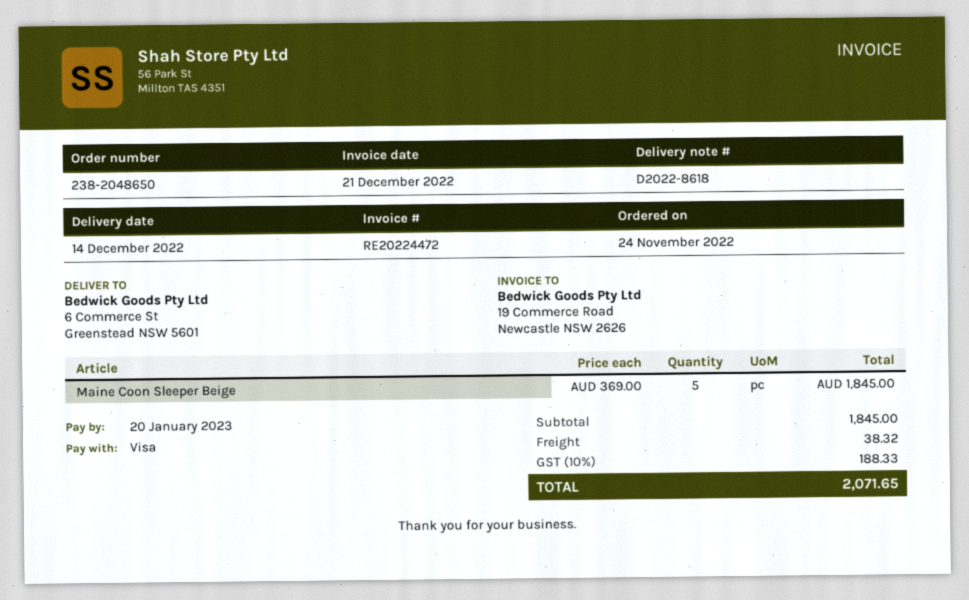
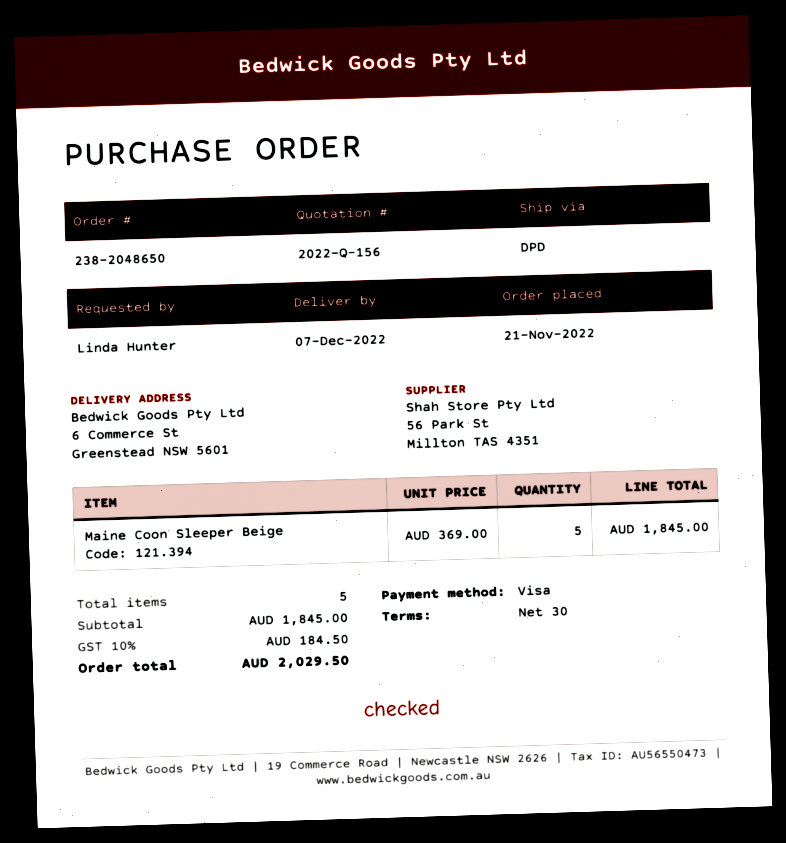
order date: 2022-11-24 -> 2022-11-21
delivery date: 2022-12-14 -> 2022-12-07
shipping: 38.32 -> none
tax: 10% = 188.33 -> 10% = 184.50
total: 2071.65 -> 2029.50

